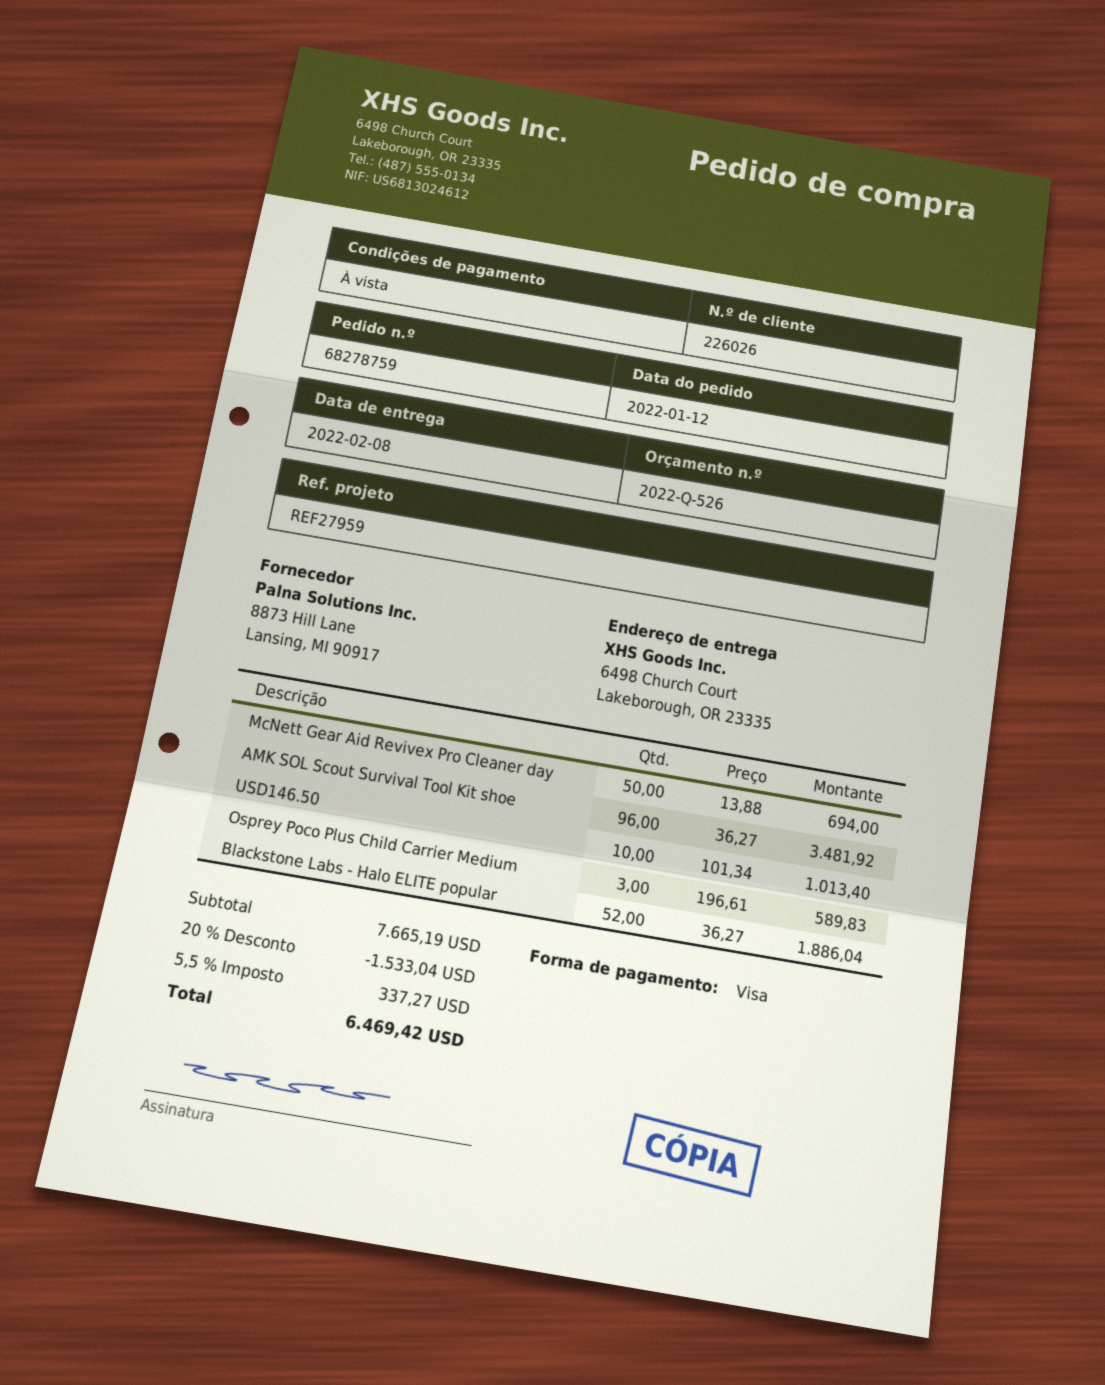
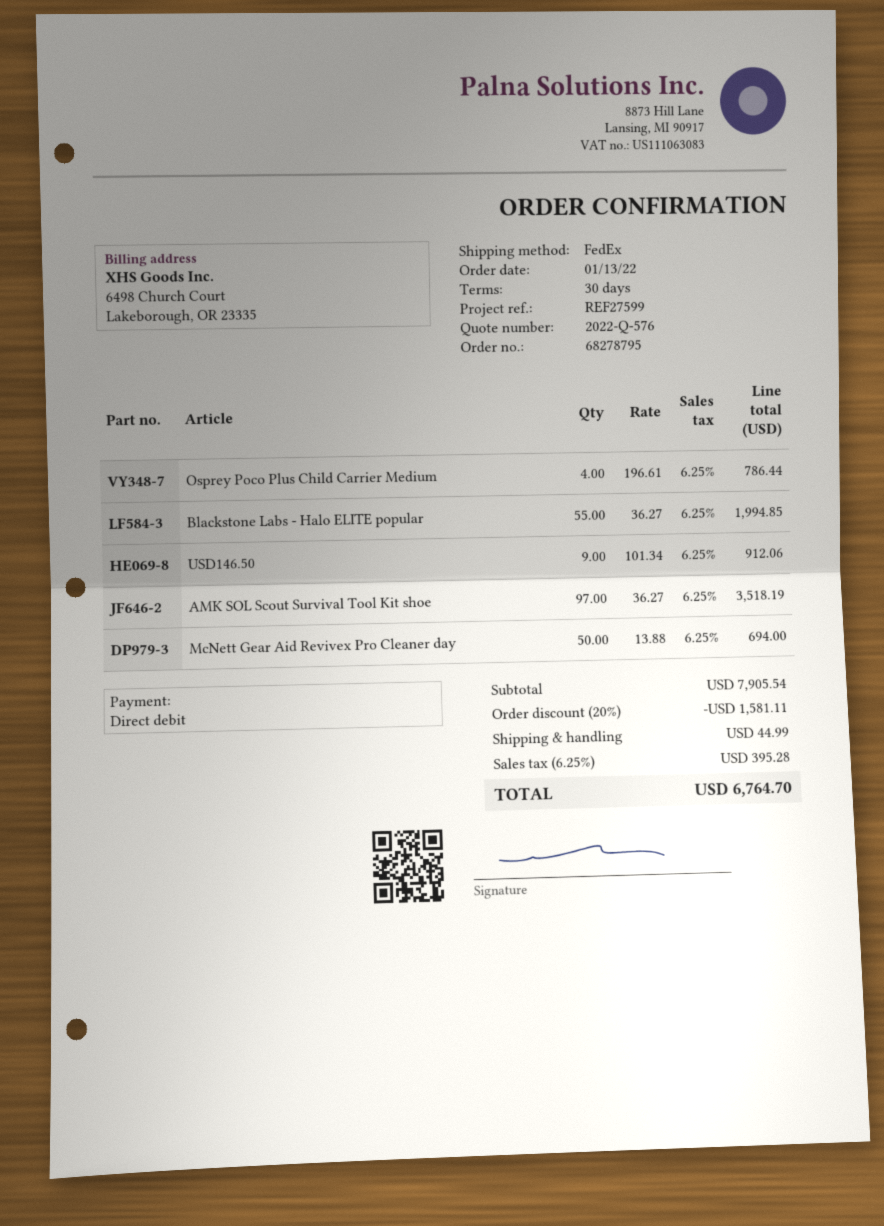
quote number: 2022-Q-526 -> 2022-Q-576
order number: 68278759 -> 68278795
order date: 2022-01-12 -> 2022-01-13
payment terms: on receipt -> 30 days
reference: REF27959 -> REF27599
payment method: Visa -> direct debit
AMK SOL Scout Survival Tool Kit shoe: 96 x 36.27 = 3481.92 -> 97 x 36.27 = 3518.19
USD146.50: 10 x 101.34 = 1013.40 -> 9 x 101.34 = 912.06
Osprey Poco Plus Child Carrier Medium: 3 x 196.61 = 589.83 -> 4 x 196.61 = 786.44
Blackstone Labs - Halo ELITE popular: 52 x 36.27 = 1886.04 -> 55 x 36.27 = 1994.85
subtotal: 7665.19 -> 7905.54
discount: 20% = 1533.04 -> 20% = 1581.11
shipping: none -> 44.99
tax: 5.5% = 337.27 -> 6.25% = 395.28
total: 6469.42 -> 6764.70

